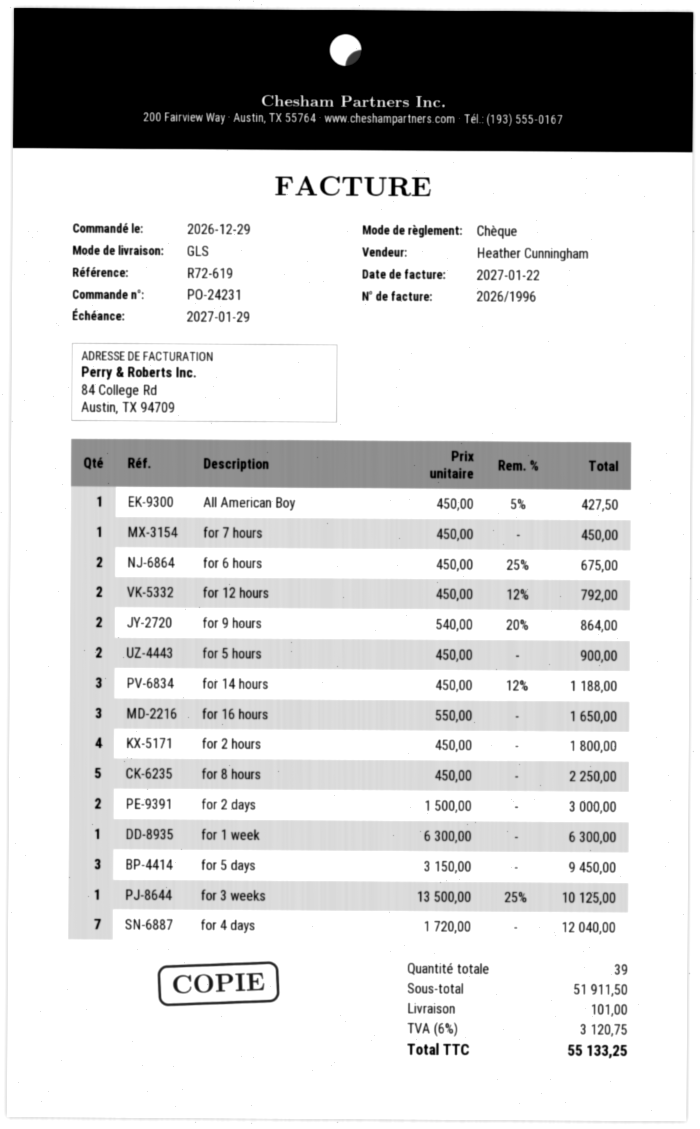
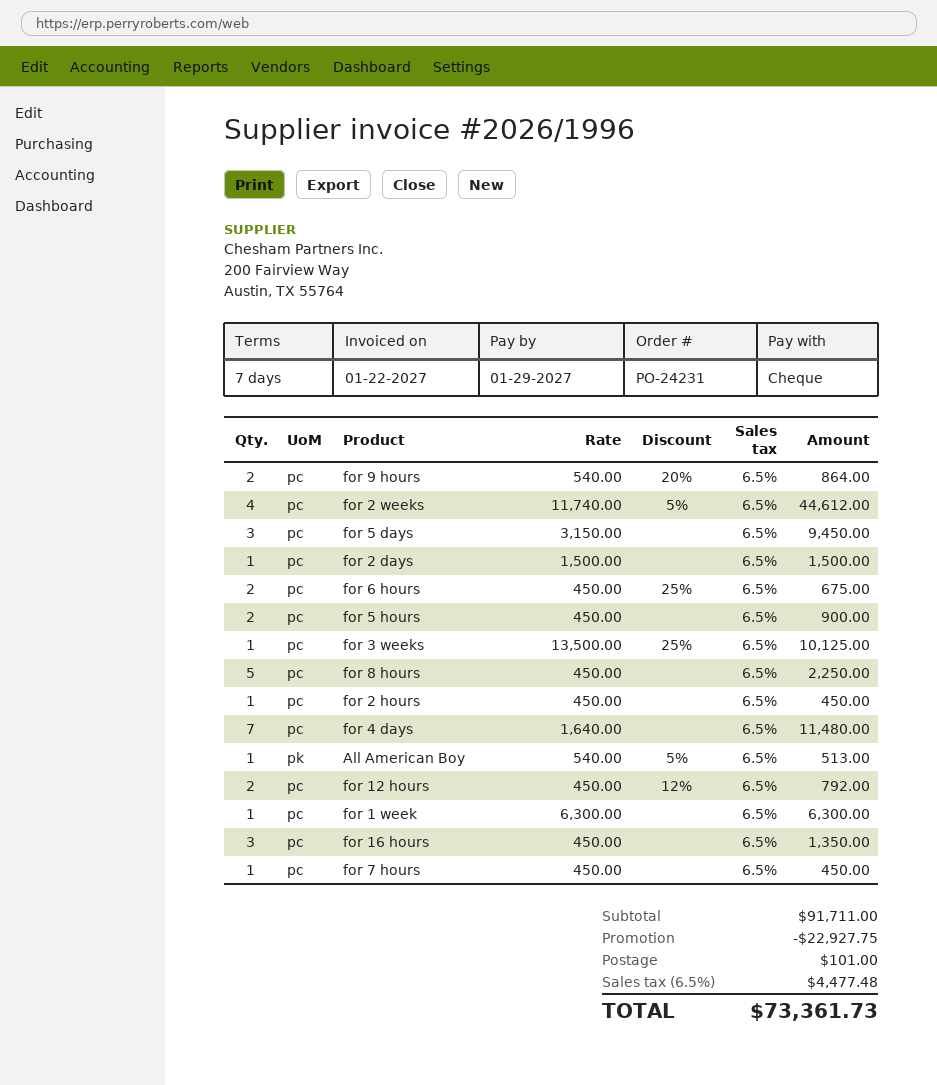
All American Boy: 1 x 450.00 - 5% = 427.50 -> 1 x 540.00 - 5% = 513.00
for 14 hours: 3 x 450.00 - 12% = 1188.00 -> none
for 16 hours: 3 x 550.00 = 1650.00 -> 3 x 450.00 = 1350.00
for 2 hours: 4 x 450.00 = 1800.00 -> 1 x 450.00 = 450.00
for 2 days: 2 x 1500.00 = 3000.00 -> 1 x 1500.00 = 1500.00
for 4 days: 7 x 1720.00 = 12040.00 -> 7 x 1640.00 = 11480.00
for 2 weeks: none -> 4 x 11740.00 - 5% = 44612.00
subtotal: 51911.50 -> 91711.00
discount: none -> 22927.75
tax: 6% = 3120.75 -> 6.5% = 4477.48
total: 55133.25 -> 73361.73

